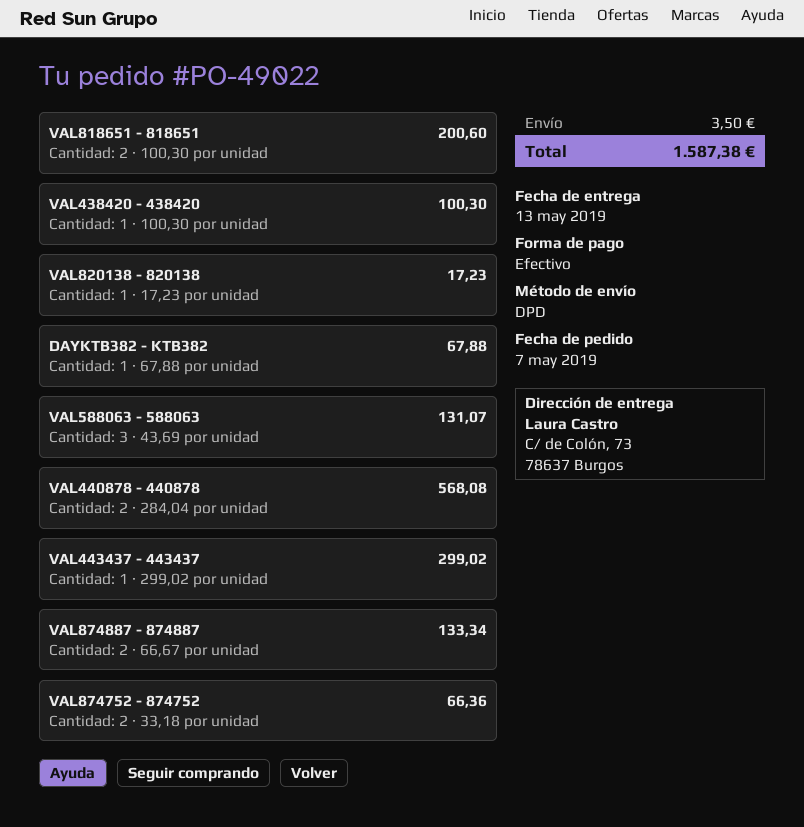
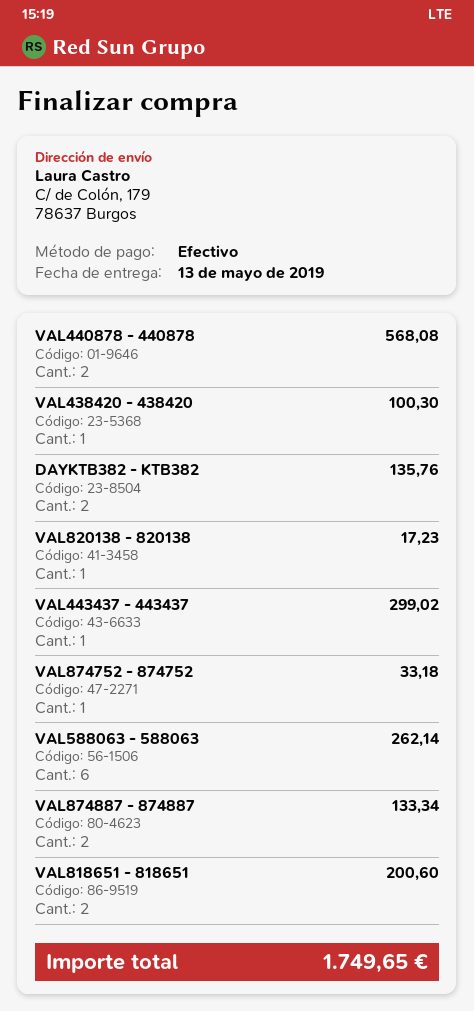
ship to: C/ de Colón, 73, 78637 Burgos -> C/ de Colón, 179, 78637 Burgos
DAYKTB382 - KTB382: 1 for 67.88 -> 2 for 135.76
VAL588063 - 588063: 3 for 131.07 -> 6 for 262.14
VAL874752 - 874752: 2 for 66.36 -> 1 for 33.18
shipping: 3.50 -> none
total: 1587.38 -> 1749.65

